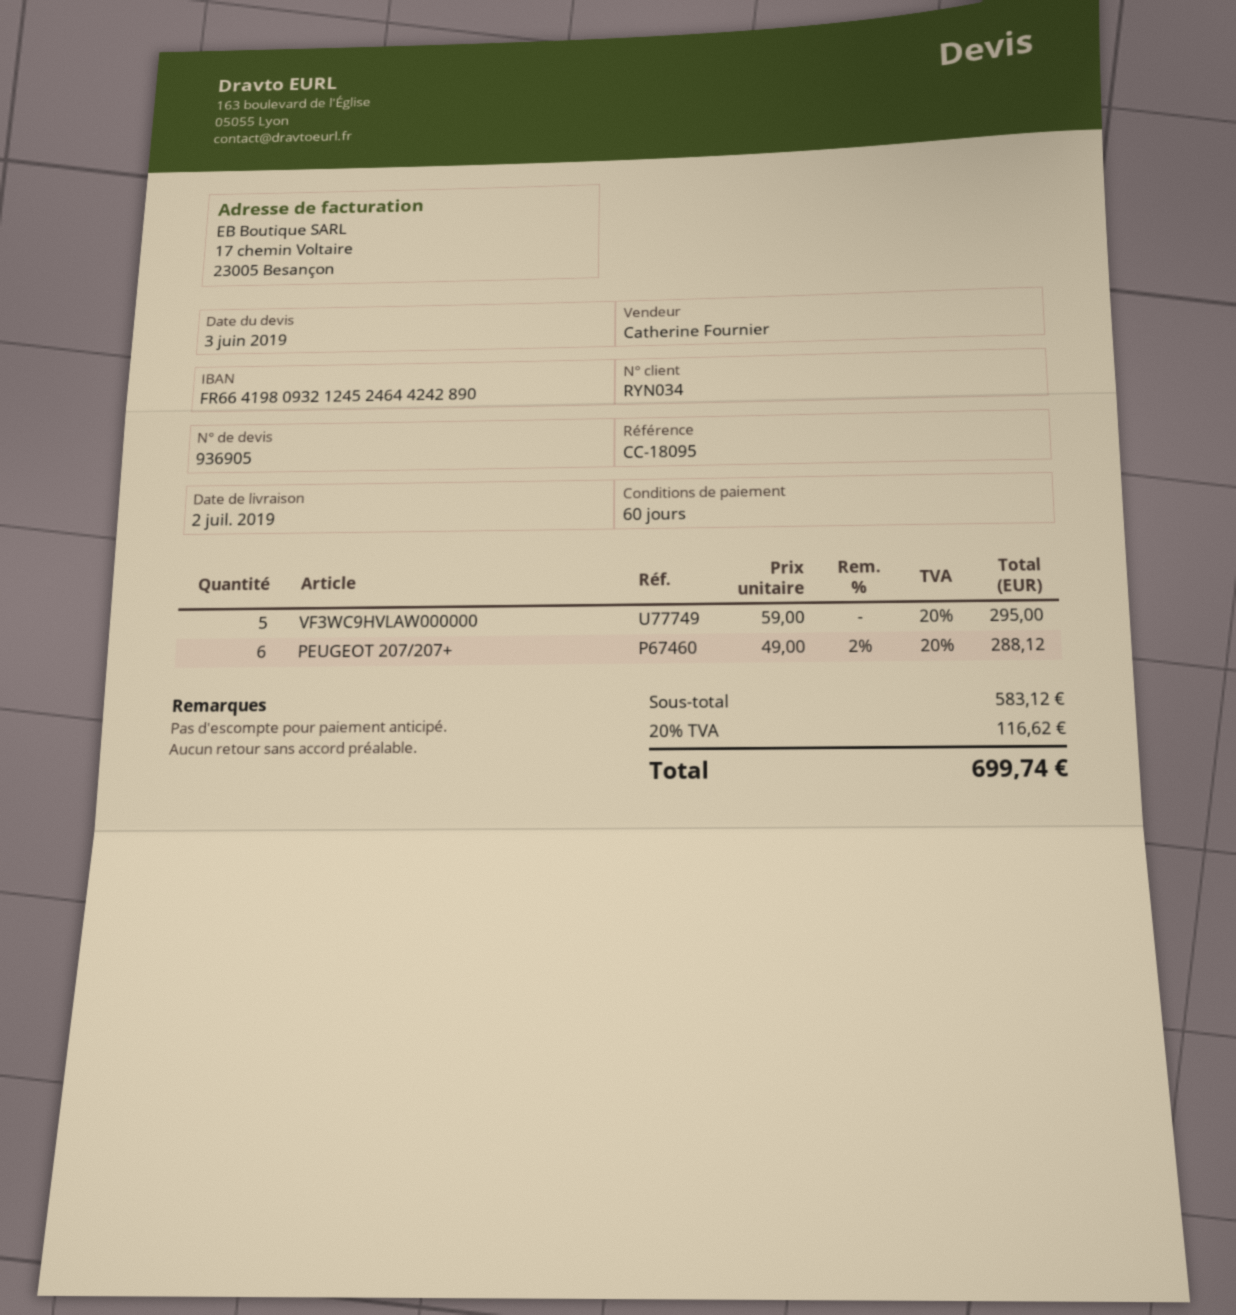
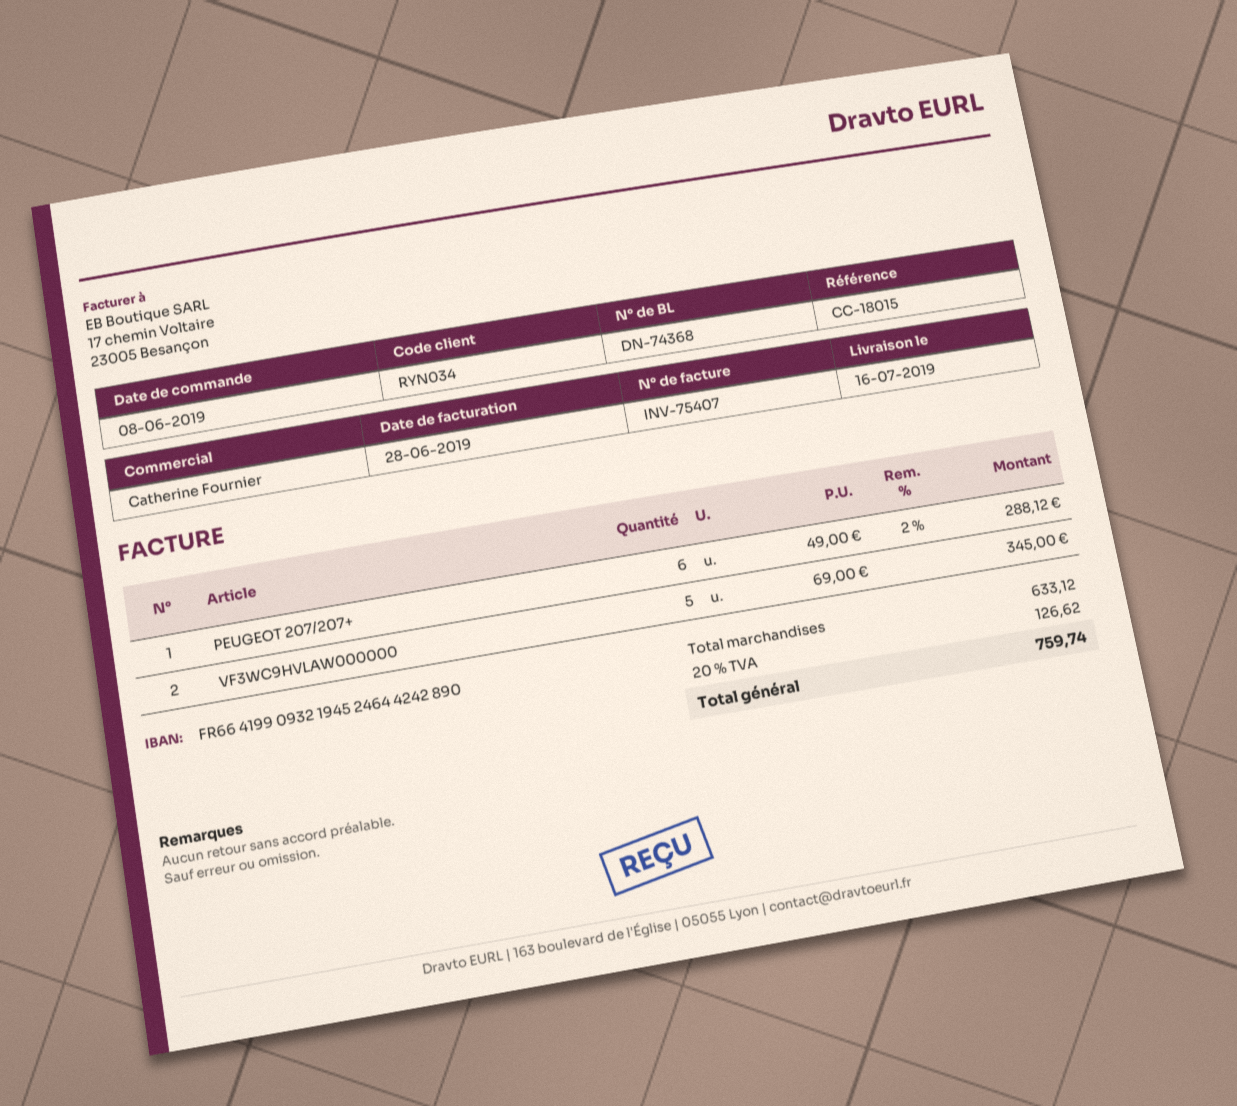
delivery date: 2019-07-02 -> 2019-07-16
reference: CC-18095 -> CC-18015
bank account: FR6641980932124524644242890 -> FR6641990932194524644242890
VF3WC9HVLAW000000: 5 x 59.00 = 295.00 -> 5 x 69.00 = 345.00
subtotal: 583.12 -> 633.12
tax: 20% = 116.62 -> 20% = 126.62
total: 699.74 -> 759.74

